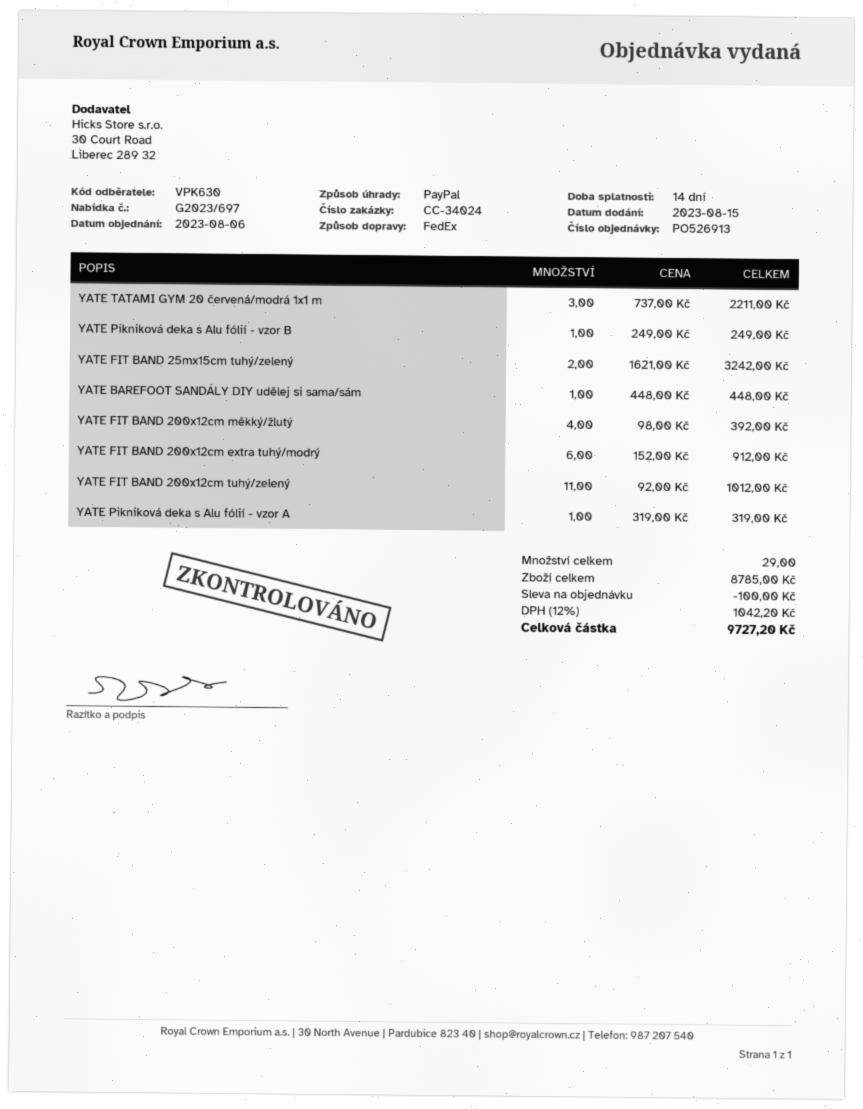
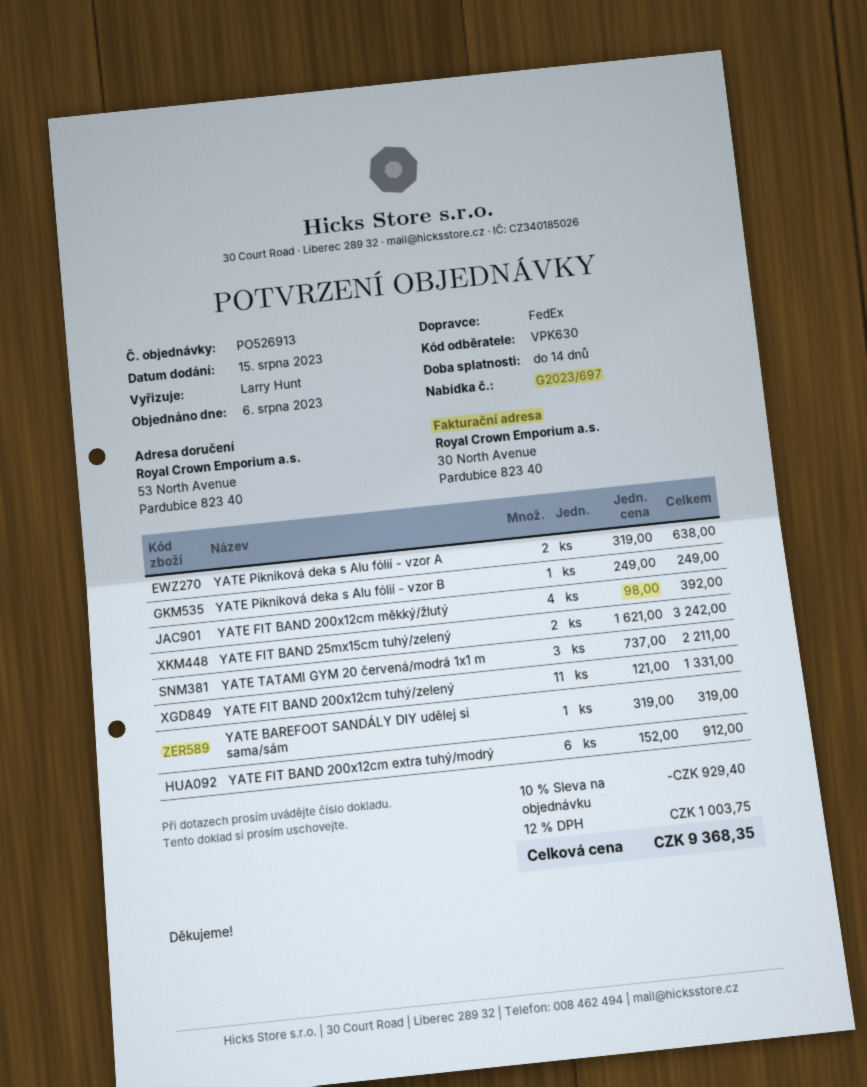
YATE BAREFOOT SANDÁLY DIY udělej si sama/sám: 1 x 448.00 = 448.00 -> 1 x 319.00 = 319.00
YATE FIT BAND 200x12cm tuhý/zelený: 11 x 92.00 = 1012.00 -> 11 x 121.00 = 1331.00
YATE Pikniková deka s Alu fólií - vzor A: 1 x 319.00 = 319.00 -> 2 x 319.00 = 638.00
discount: 100.00 -> 929.40
tax: 12% = 1042.20 -> 12% = 1003.75
total: 9727.20 -> 9368.35

